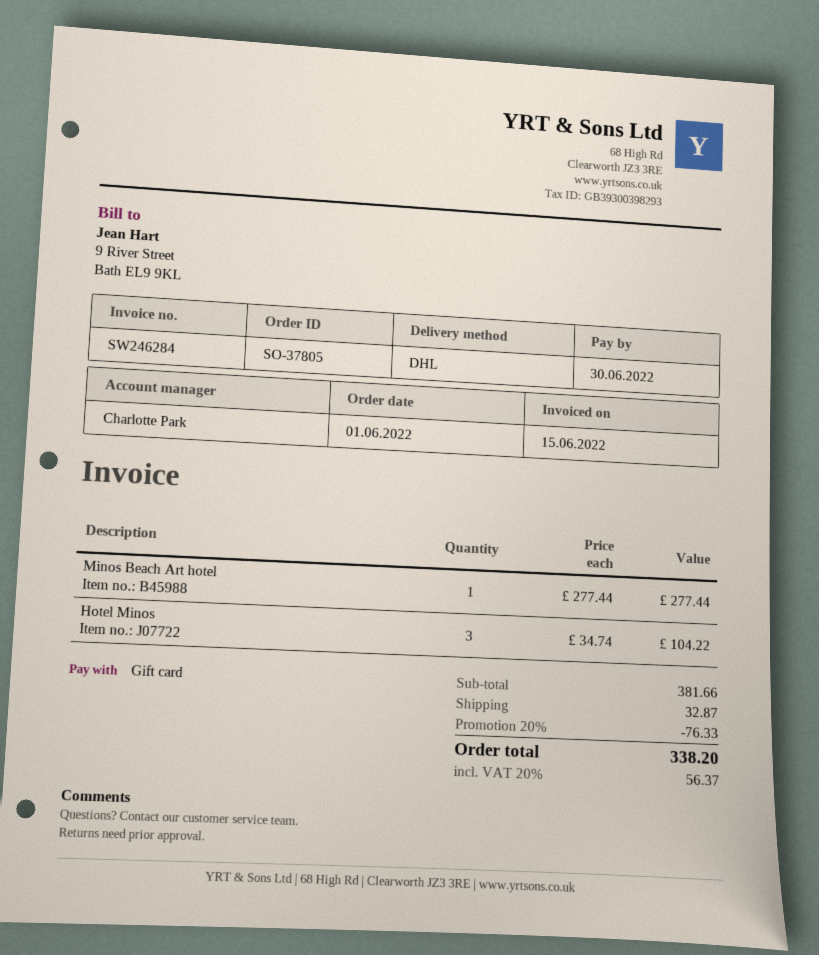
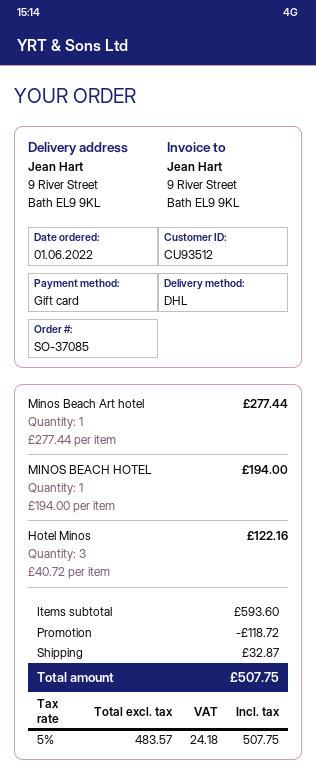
order number: SO-37805 -> SO-37085
Hotel Minos: 3 x 34.74 = 104.22 -> 3 x 40.72 = 122.16
MINOS BEACH HOTEL: none -> 1 x 194.00 = 194.00
subtotal: 381.66 -> 593.60
discount: 76.33 -> 118.72
tax: 20% = 56.37 -> 5% = 24.18
total: 338.20 -> 507.75

